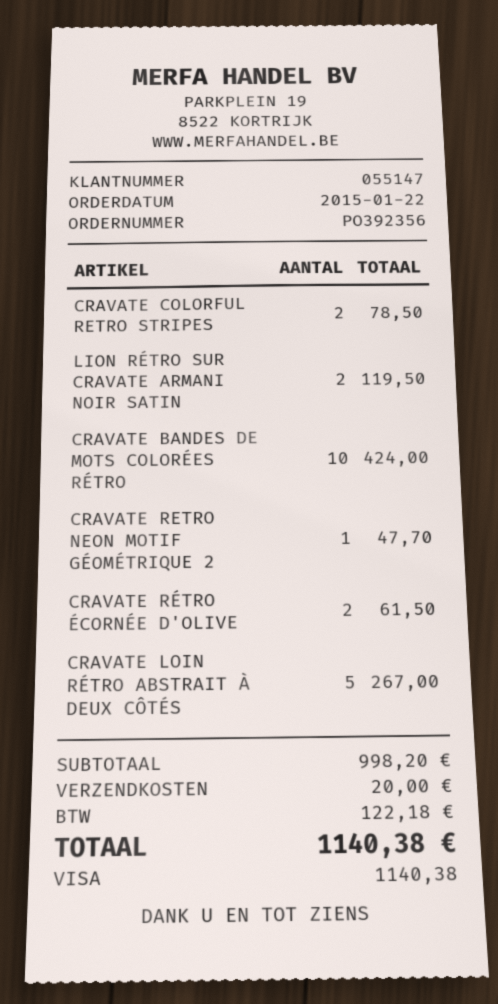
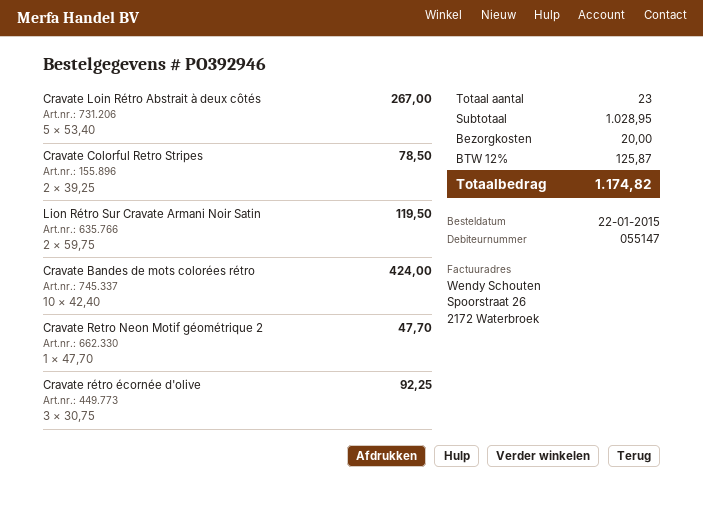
order number: PO392356 -> PO392946
CRAVATE RÉTRO ÉCORNÉE D'OLIVE: 2 for 61.50 -> 3 for 92.25
subtotal: 998.20 -> 1028.95
tax: 122.18 -> 125.87
total: 1140.38 -> 1174.82

